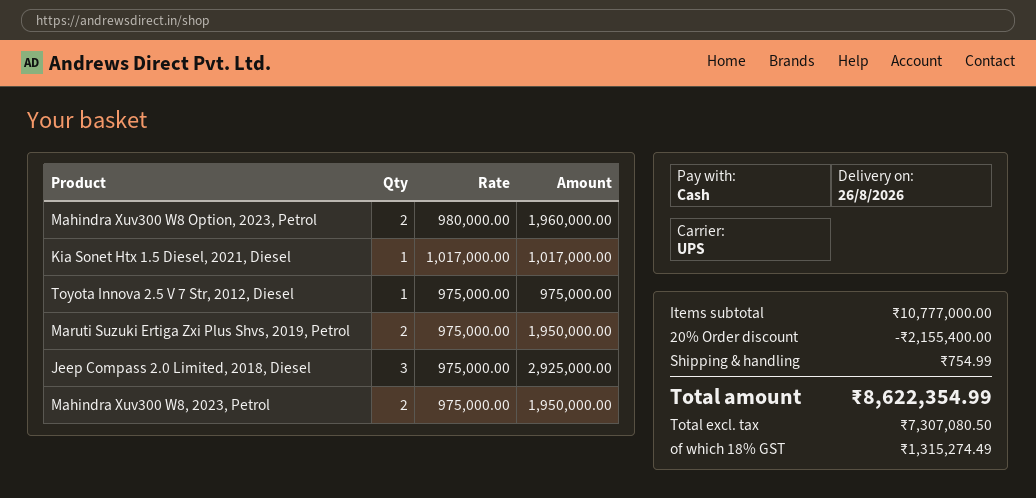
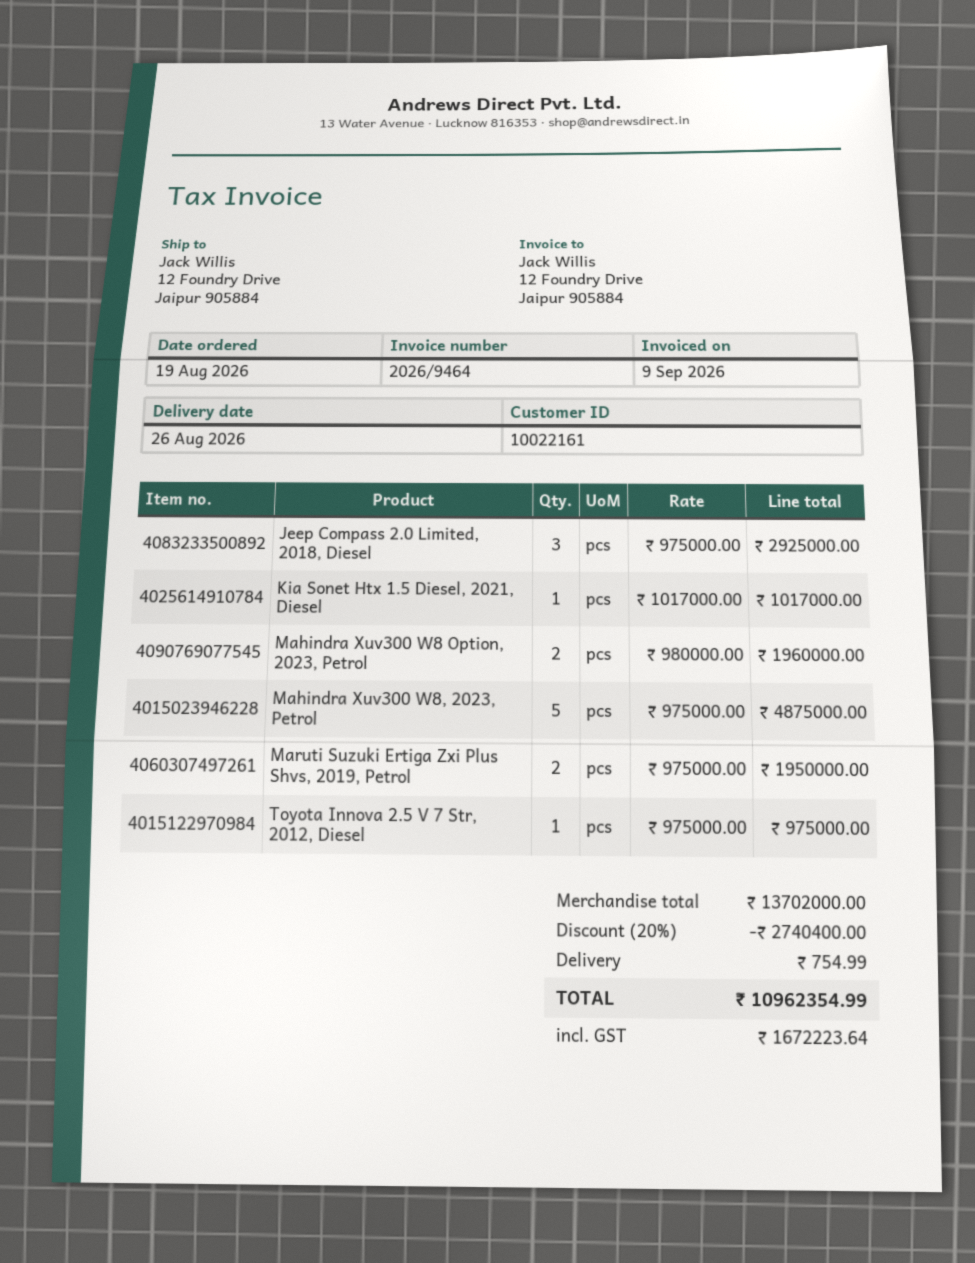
Mahindra Xuv300 W8, 2023, Petrol: 2 x 975000.00 = 1950000.00 -> 5 x 975000.00 = 4875000.00
subtotal: 10777000.00 -> 13702000.00
discount: 20% = 2155400.00 -> 20% = 2740400.00
tax: 1315274.49 -> 1672223.64
total: 8622354.99 -> 10962354.99

